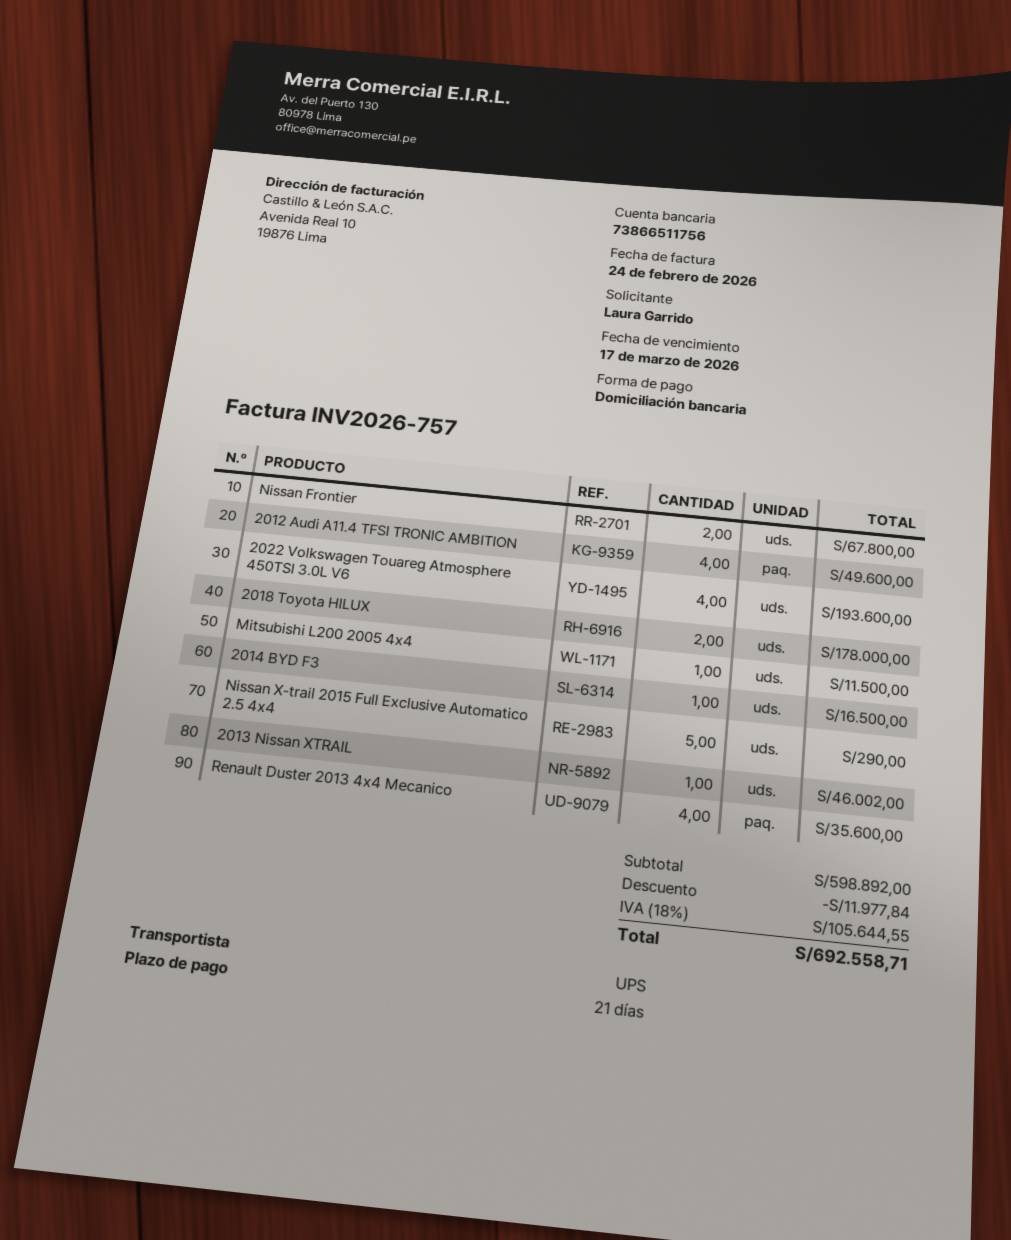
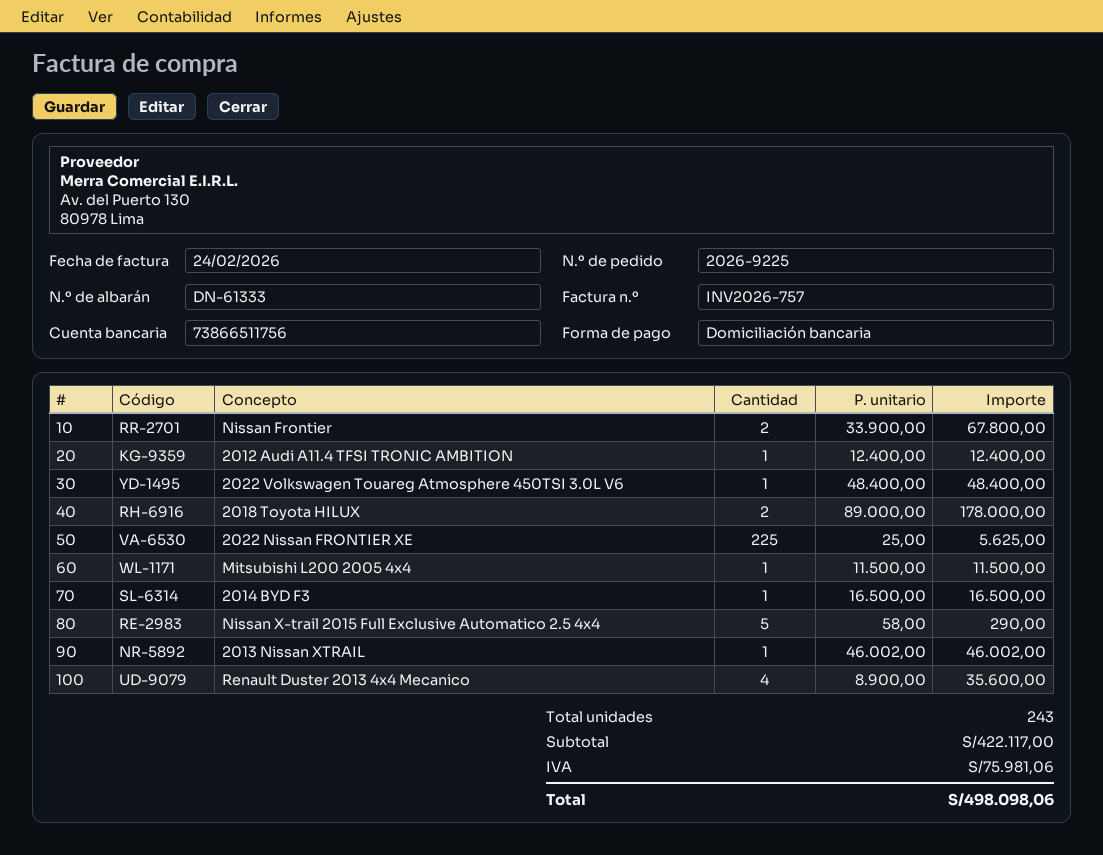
2012 Audi A11.4 TFSI TRONIC AMBITION: 4 for 49600.00 -> 1 for 12400.00
2022 Volkswagen Touareg Atmosphere 450TSI 3.0L V6: 4 for 193600.00 -> 1 for 48400.00
2022 Nissan FRONTIER XE: none -> 225 for 5625.00
subtotal: 598892.00 -> 422117.00
discount: 11977.84 -> none
tax: 105644.55 -> 75981.06
total: 692558.71 -> 498098.06

